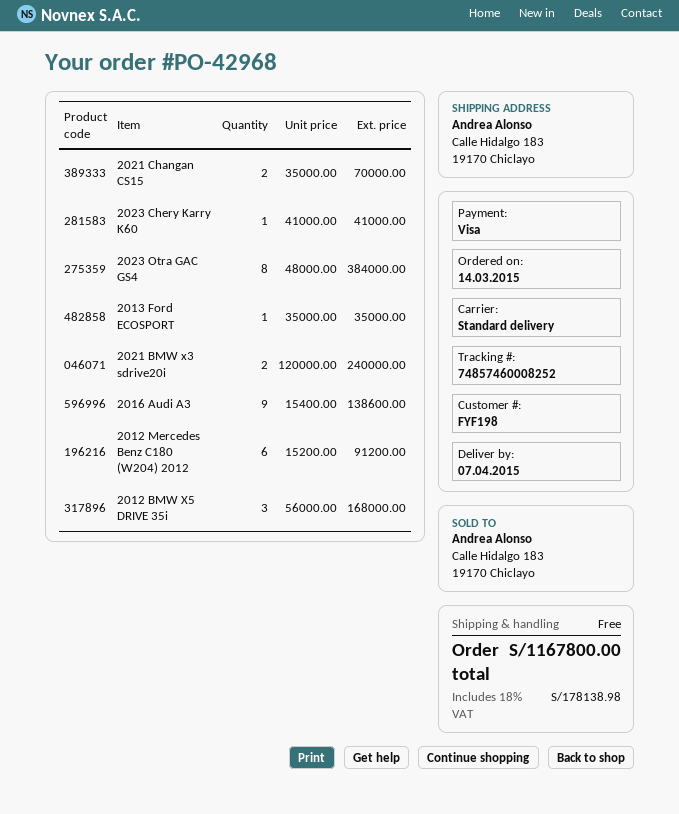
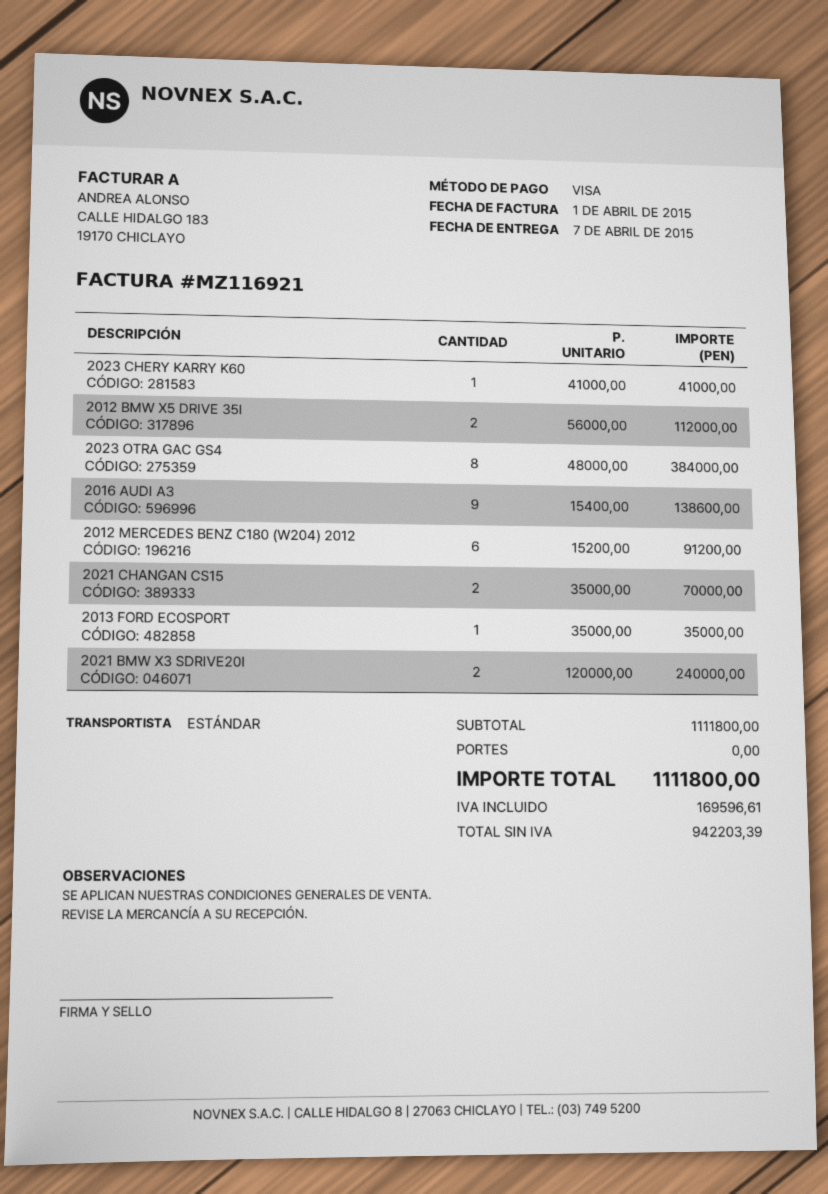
2012 BMW X5 DRIVE 35i: 3 x 56000.00 = 168000.00 -> 2 x 56000.00 = 112000.00
tax: 178138.98 -> 169596.61
total: 1167800.00 -> 1111800.00

